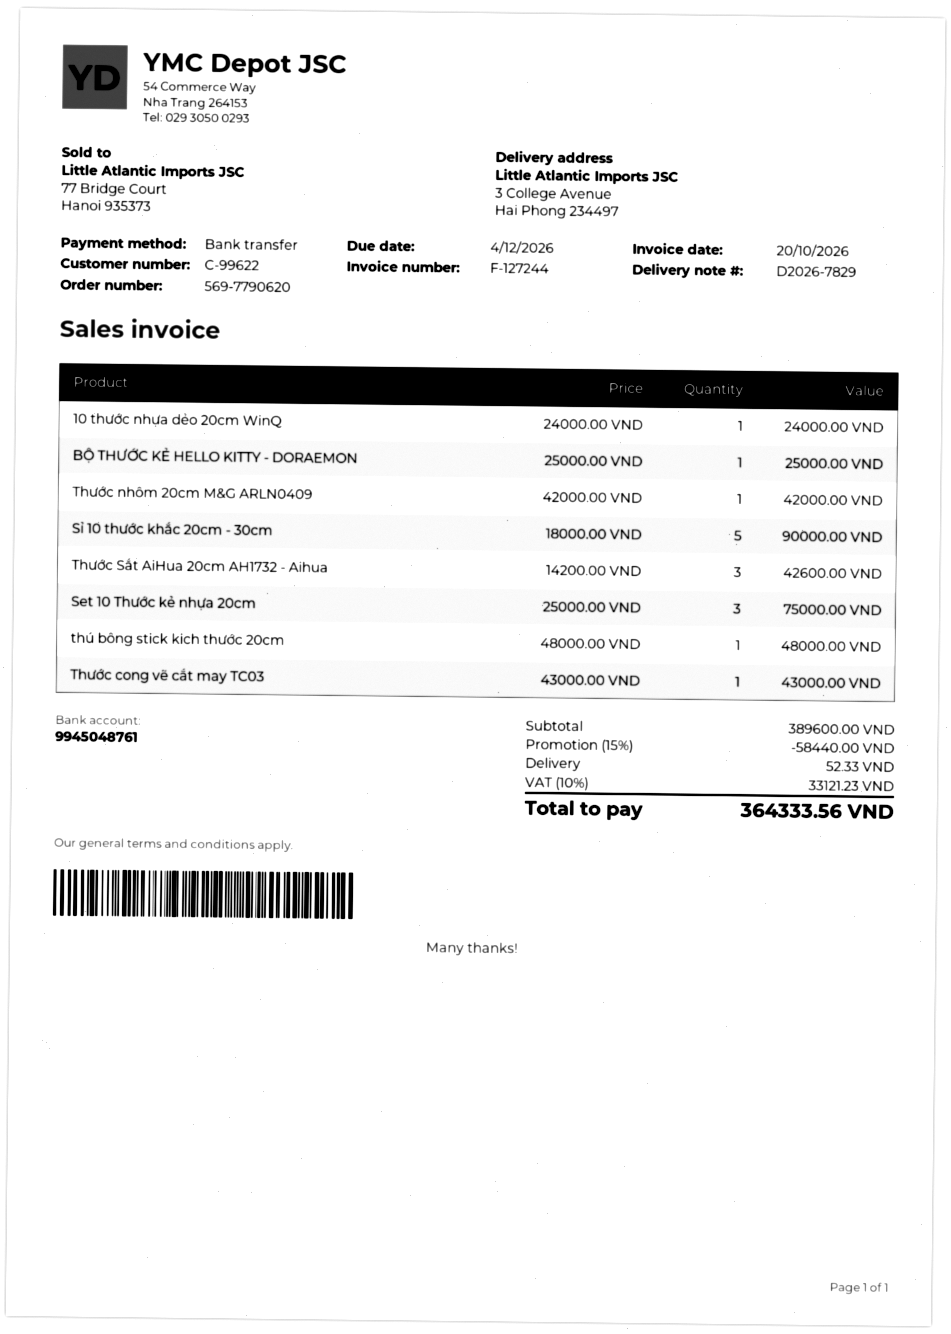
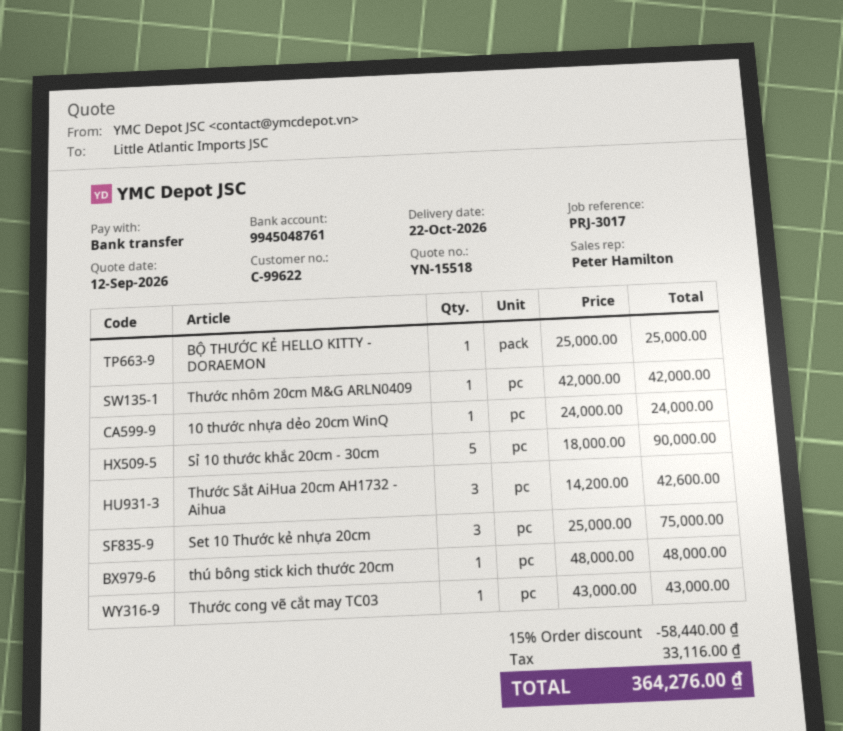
shipping: 52.33 -> none
tax: 33121.23 -> 33116.00
total: 364333.56 -> 364276.00

